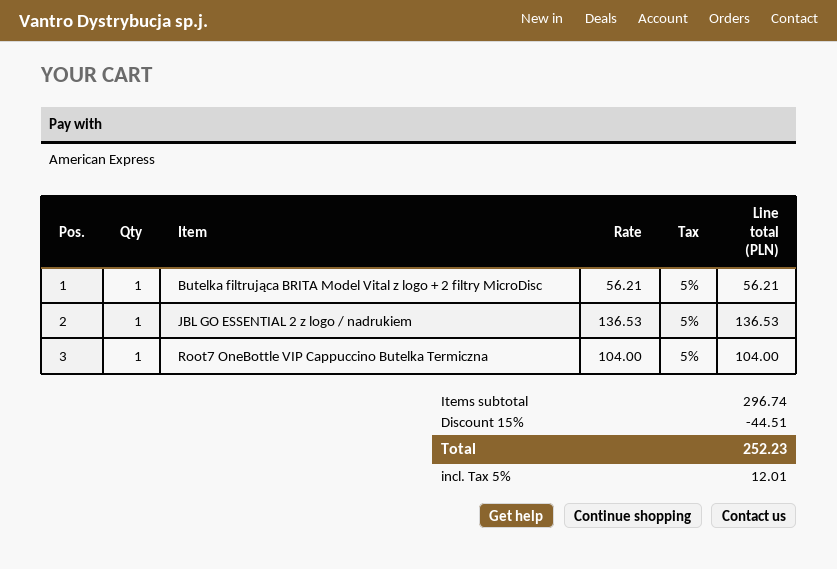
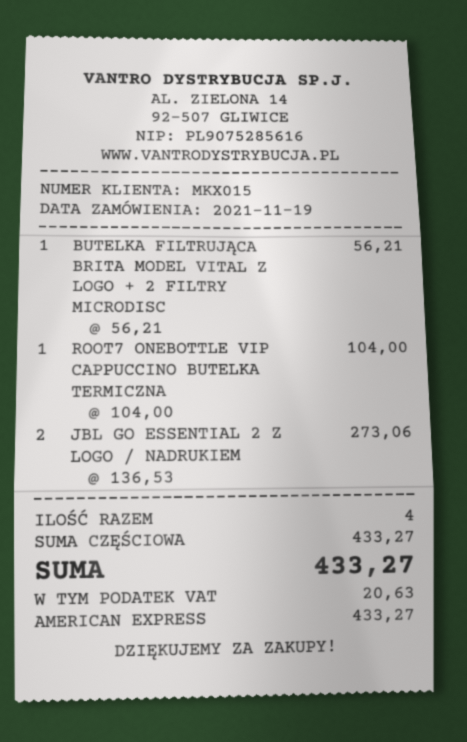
JBL GO ESSENTIAL 2 z logo / nadrukiem: 1 x 136.53 = 136.53 -> 2 x 136.53 = 273.06
subtotal: 296.74 -> 433.27
discount: 15% = 44.51 -> none
tax: 12.01 -> 20.63
total: 252.23 -> 433.27

